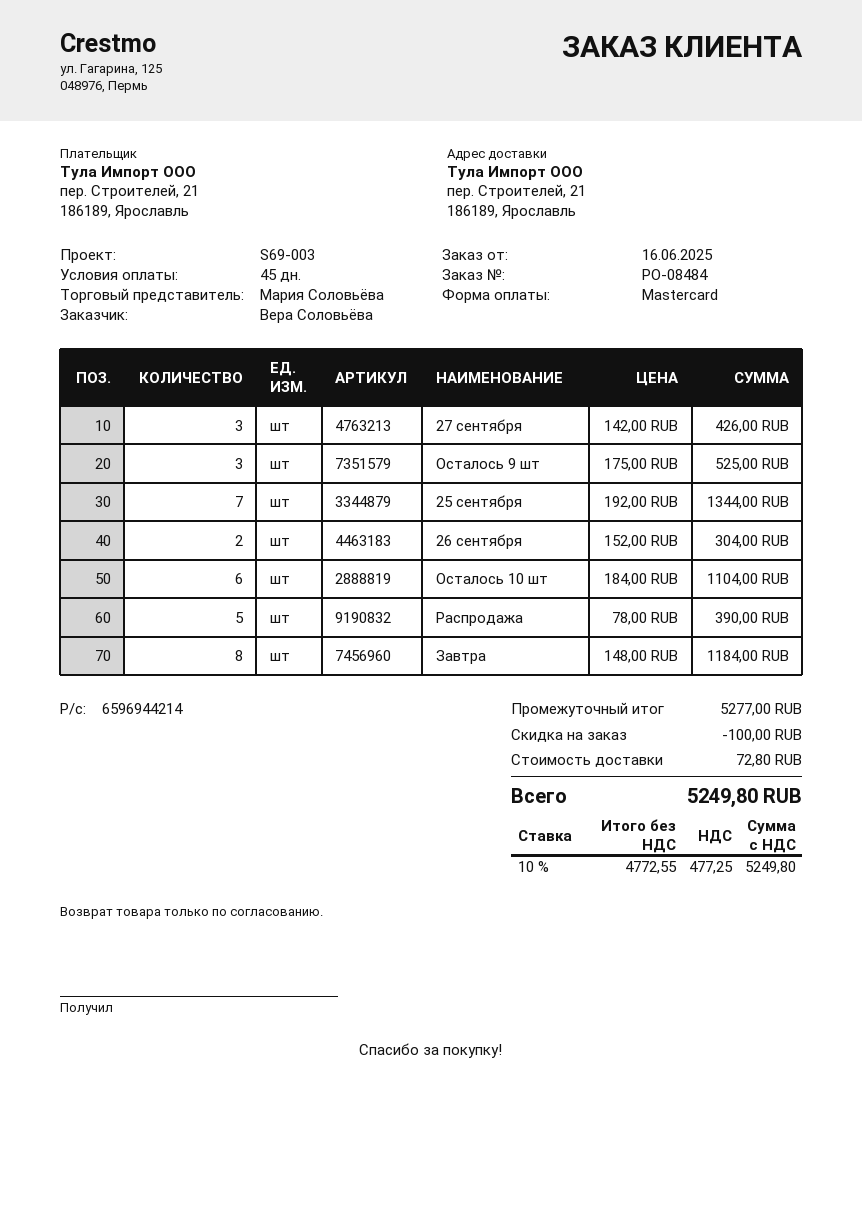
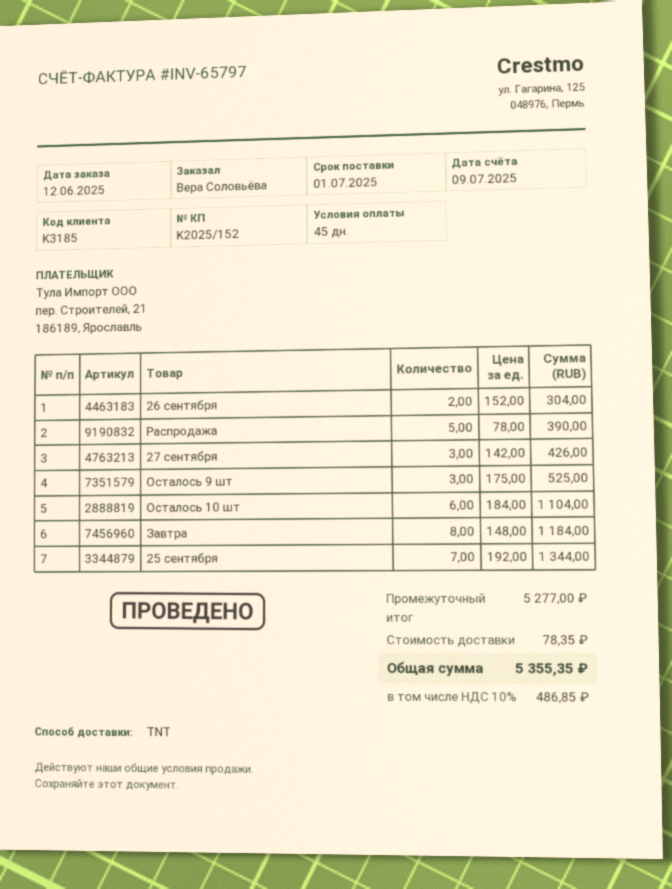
order date: 2025-06-16 -> 2025-06-12
discount: 100.00 -> none
shipping: 72.80 -> 78.35
tax: 10% = 477.25 -> 10% = 486.85
total: 5249.80 -> 5355.35

